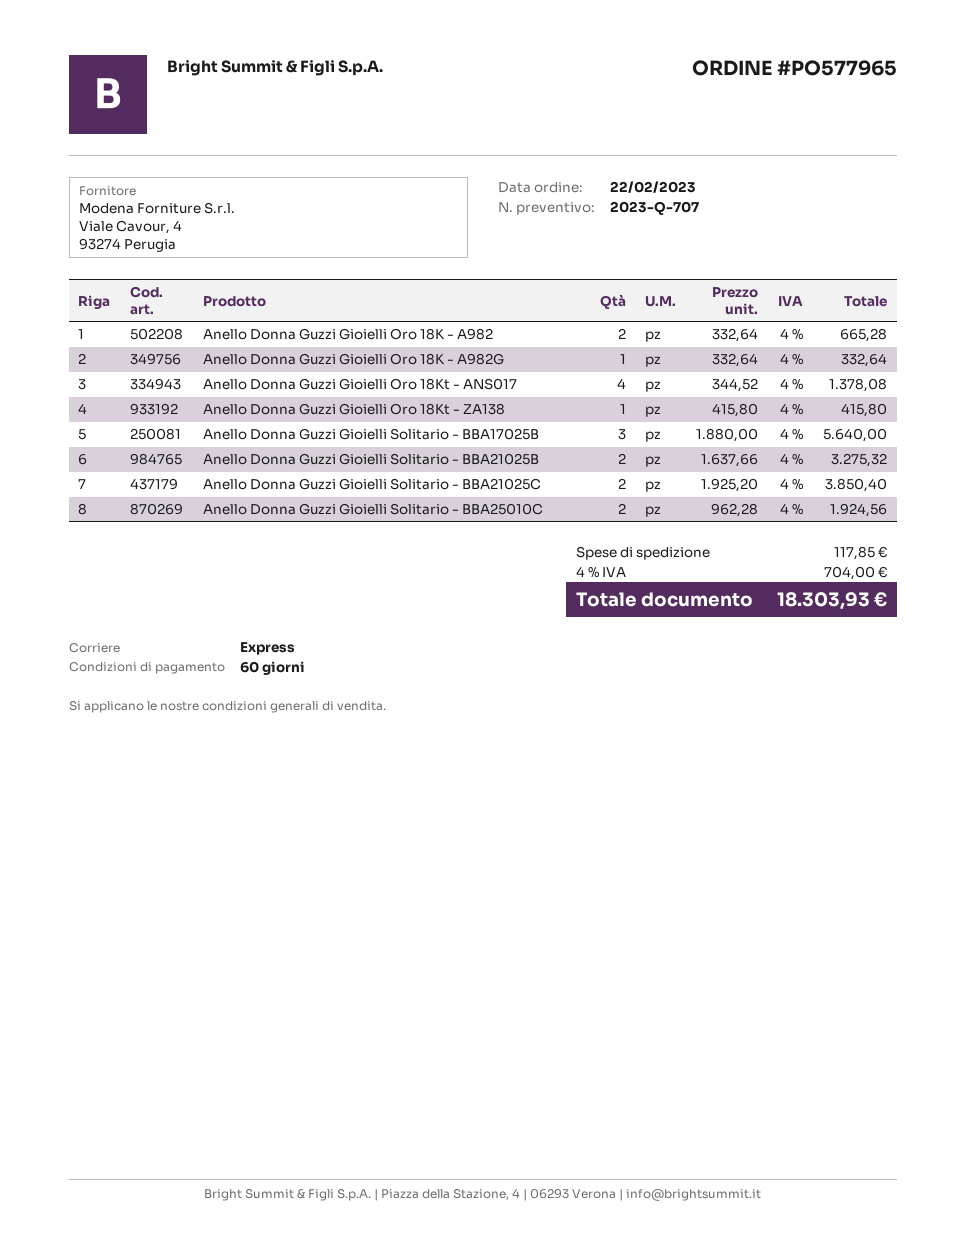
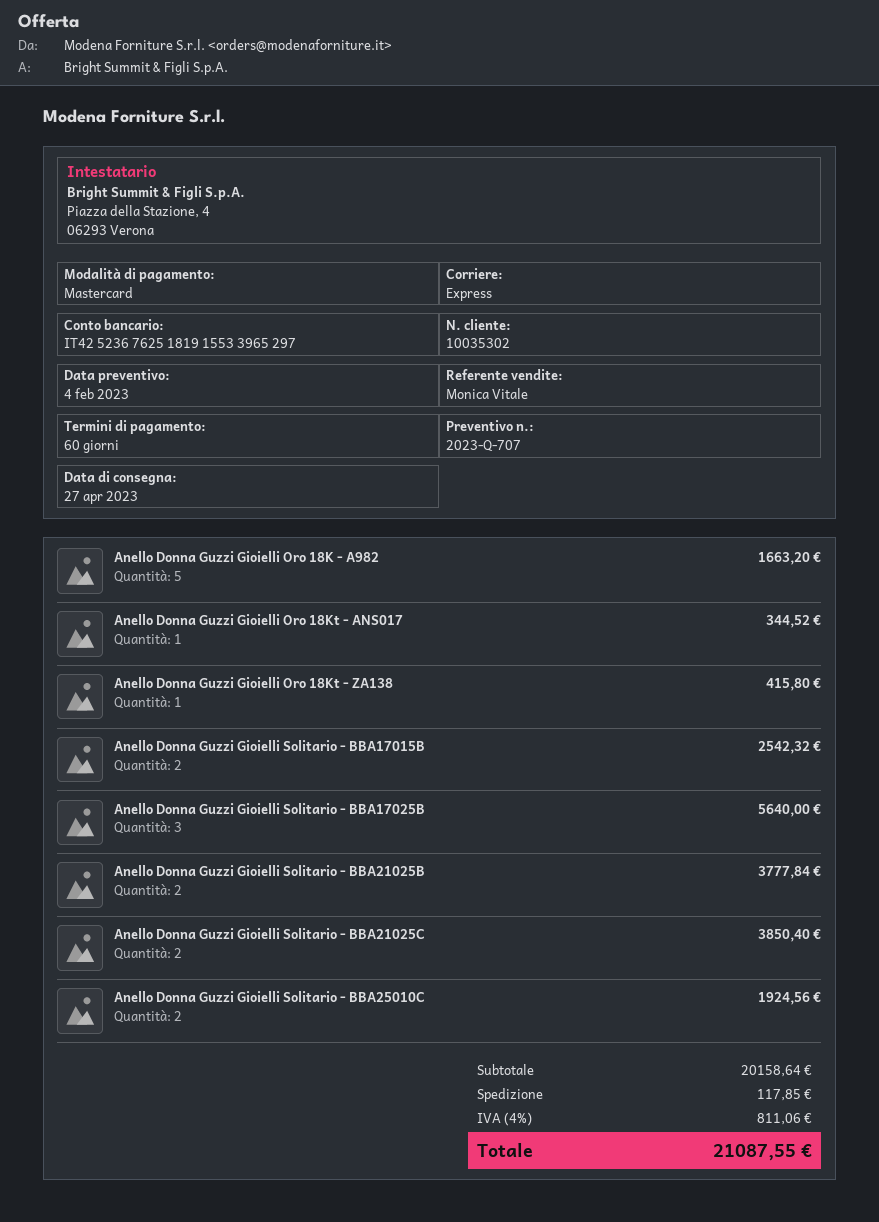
Anello Donna Guzzi Gioielli Oro 18K - A982: 2 for 665.28 -> 5 for 1663.20
Anello Donna Guzzi Gioielli Oro 18K - A982G: 1 for 332.64 -> none
Anello Donna Guzzi Gioielli Oro 18Kt - ANS017: 4 for 1378.08 -> 1 for 344.52
Anello Donna Guzzi Gioielli Solitario - BBA21025B: 2 for 3275.32 -> 2 for 3777.84
Anello Donna Guzzi Gioielli Solitario - BBA17015B: none -> 2 for 2542.32
tax: 4% = 704.00 -> 4% = 811.06
total: 18303.93 -> 21087.55

